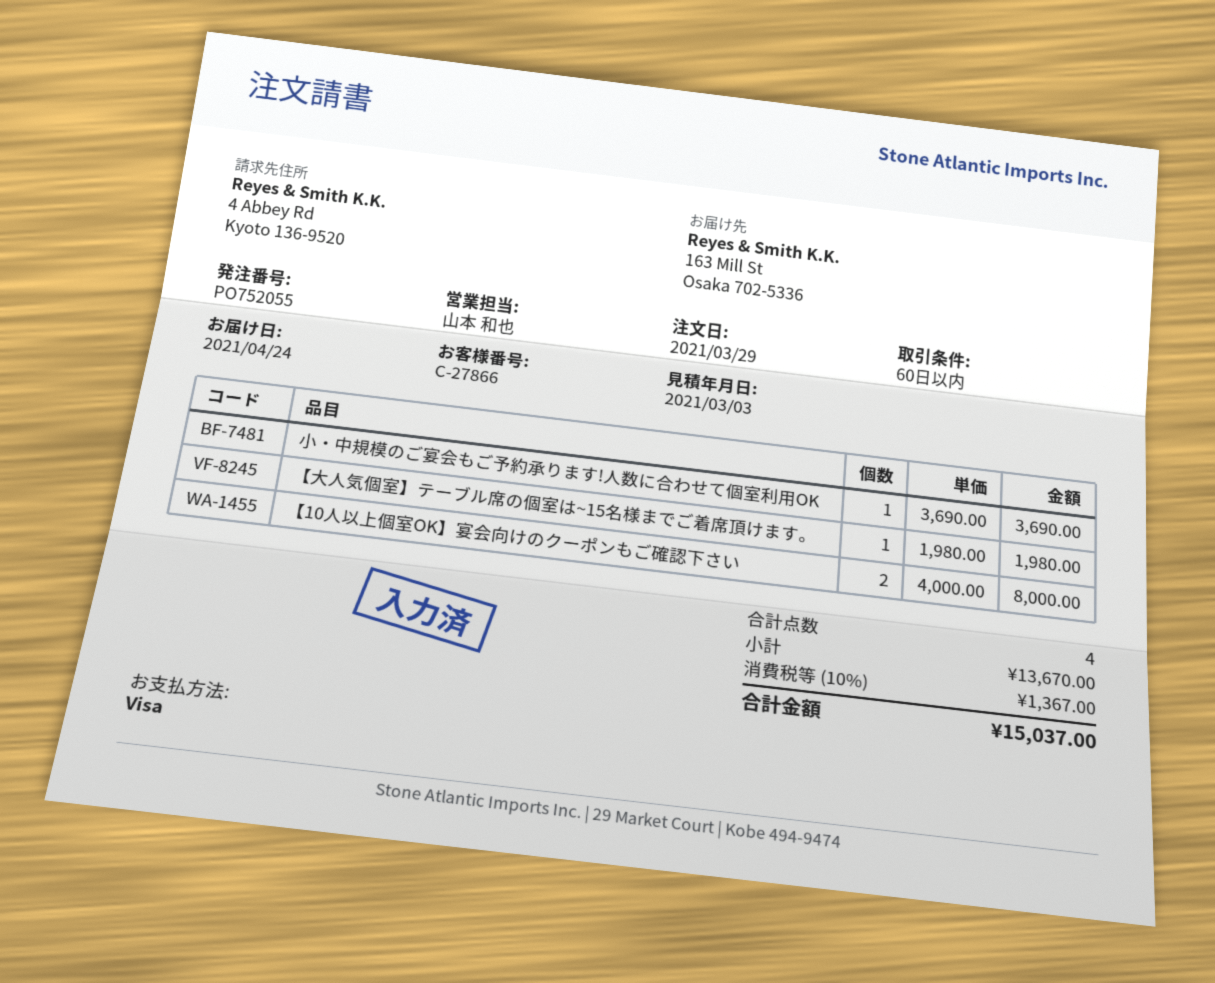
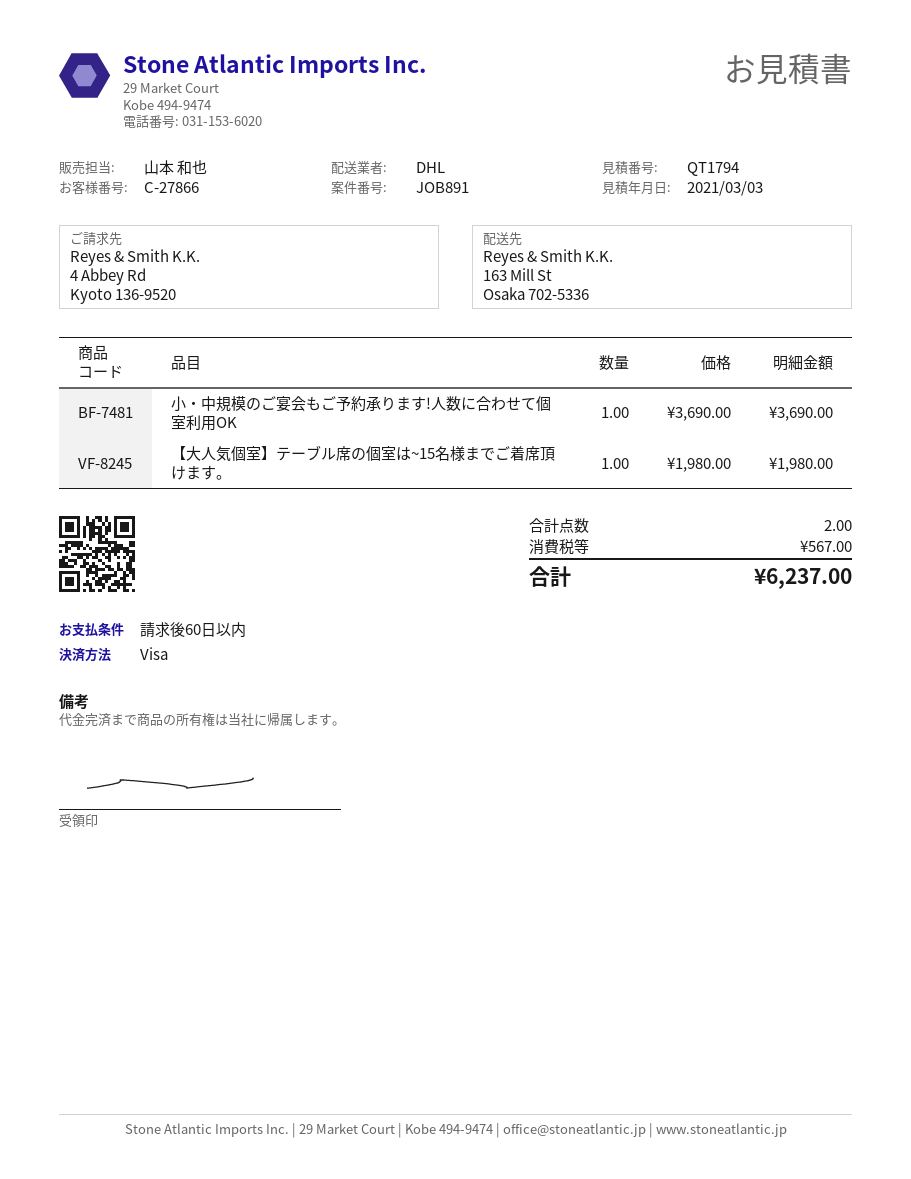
【10人以上個室OK】宴会向けのクーポンもご確認下さい: 2 x 4000.00 = 8000.00 -> none
total quantity: 4 -> 2
tax: 1367.00 -> 567.00
total: 15037.00 -> 6237.00

